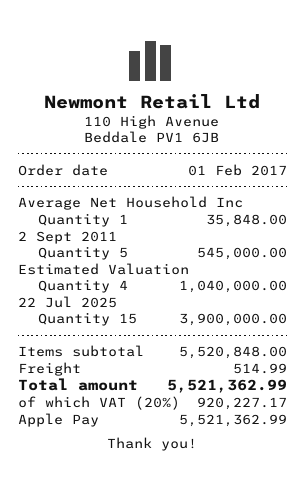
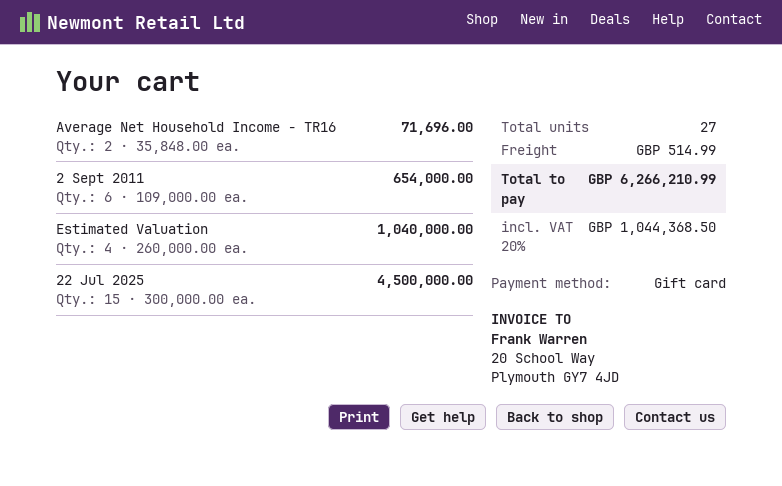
payment method: Apple Pay -> gift card
Average Net Household Inc: 1 for 35848.00 -> 2 for 71696.00
2 Sept 2011: 5 for 545000.00 -> 6 for 654000.00
22 Jul 2025: 15 for 3900000.00 -> 15 for 4500000.00
tax: 20% = 920227.17 -> 20% = 1044368.50
total: 5521362.99 -> 6266210.99

